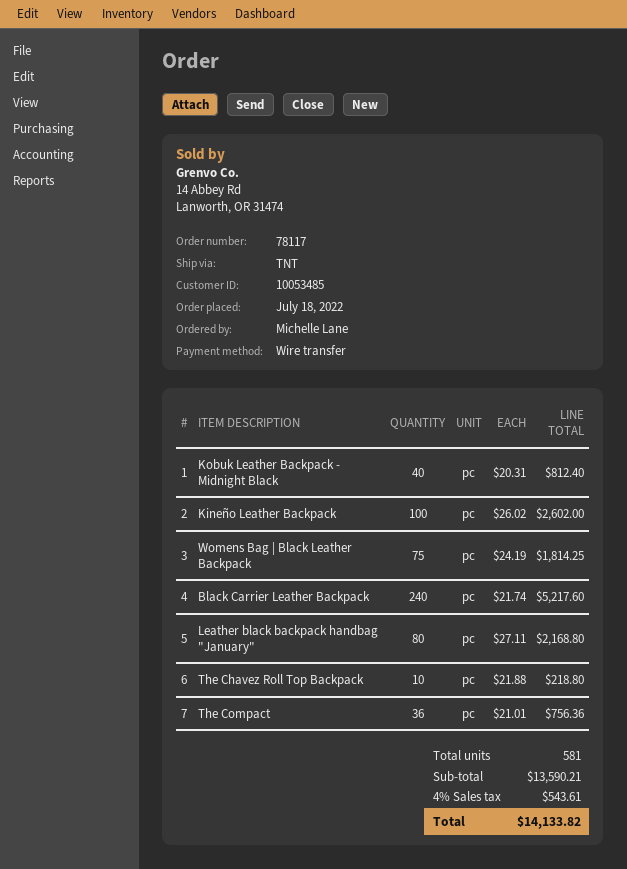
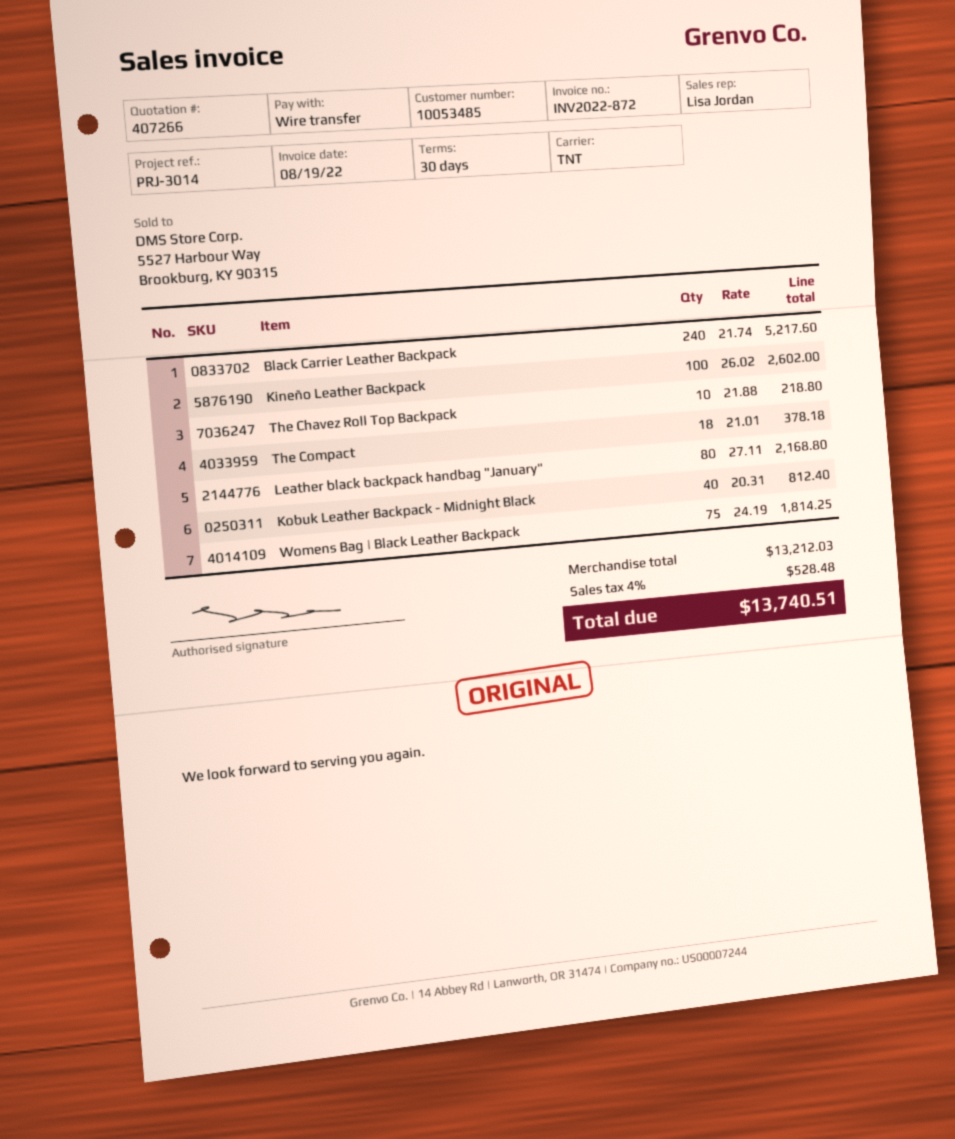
The Compact: 36 x 21.01 = 756.36 -> 18 x 21.01 = 378.18
subtotal: 13590.21 -> 13212.03
tax: 4% = 543.61 -> 4% = 528.48
total: 14133.82 -> 13740.51

